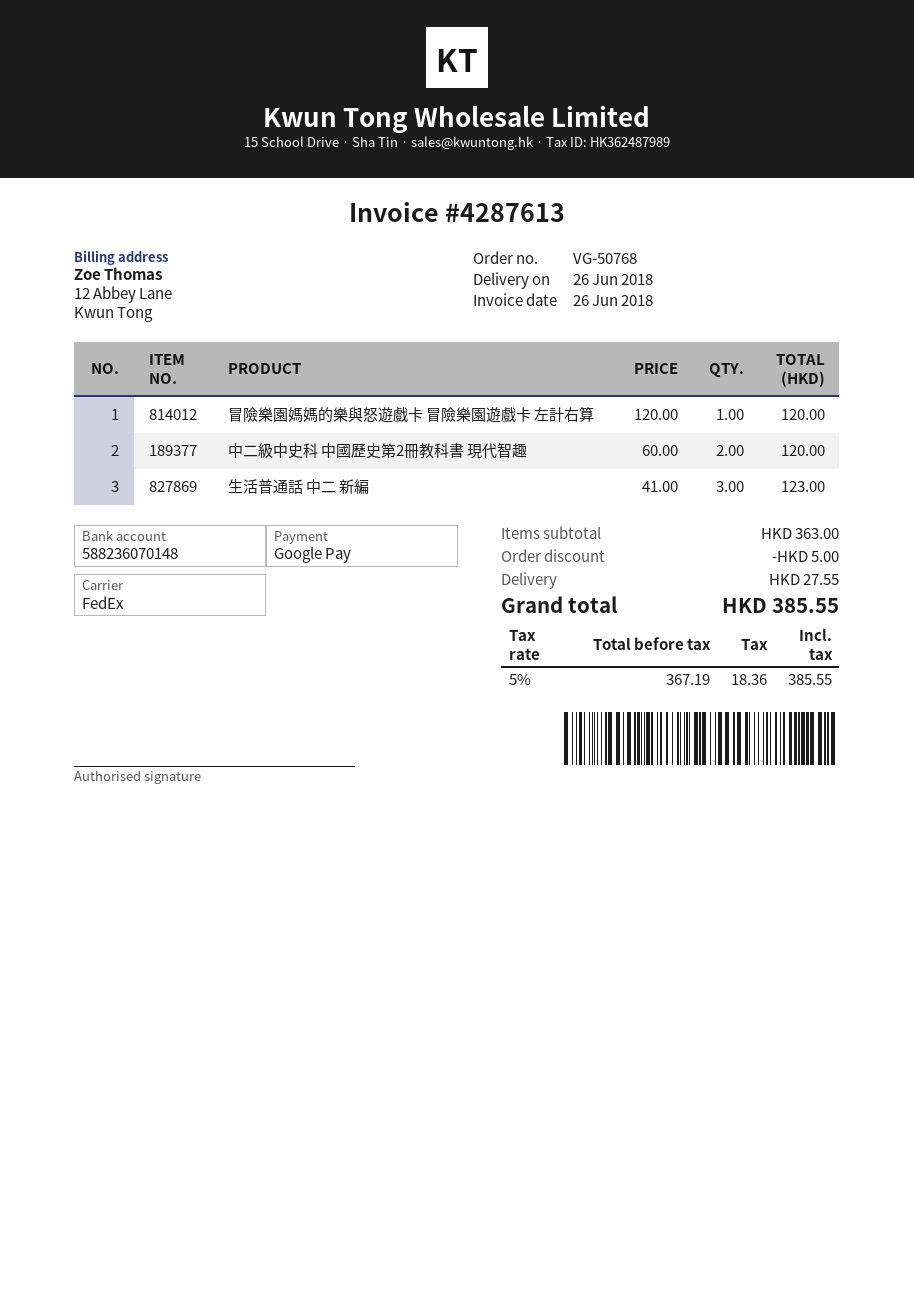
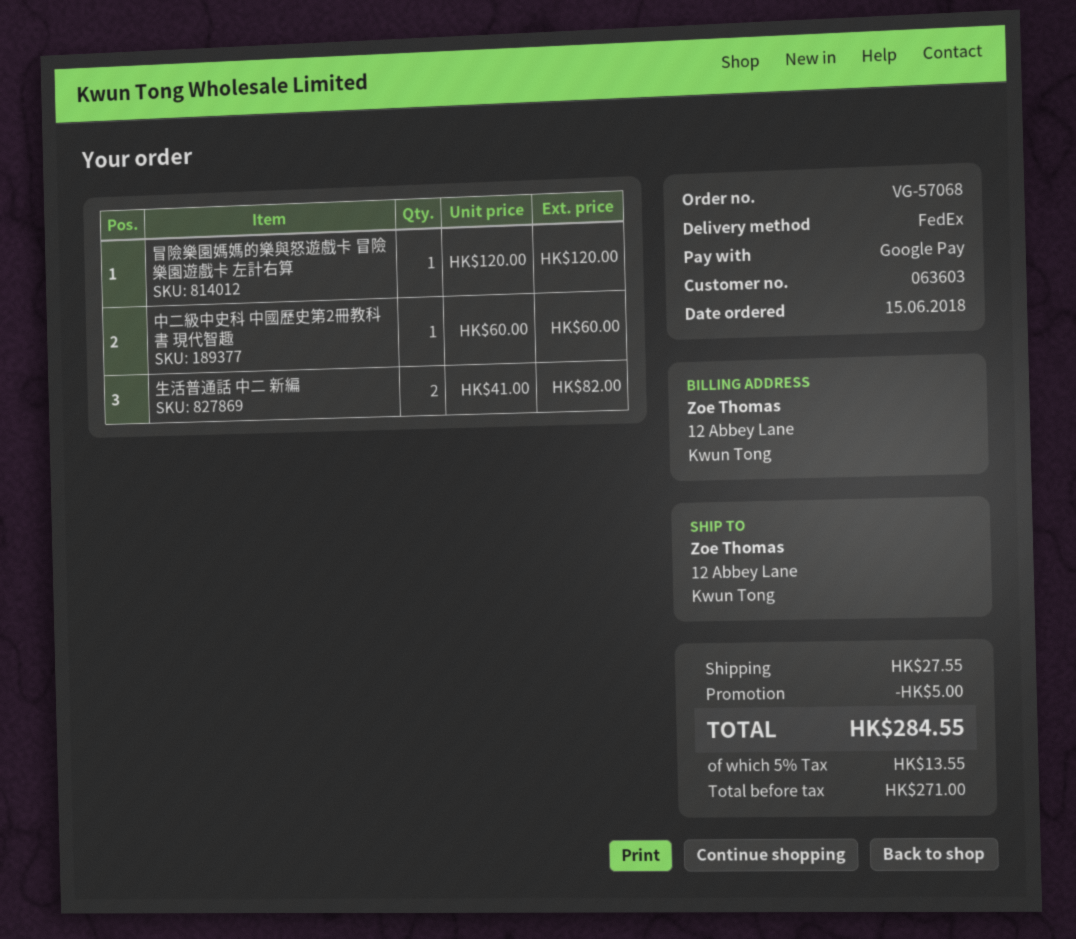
order number: VG-50768 -> VG-57068
中二級中史科 中國歷史第2冊教科書 現代智趣: 2 x 60.00 = 120.00 -> 1 x 60.00 = 60.00
生活普通話 中二 新編: 3 x 41.00 = 123.00 -> 2 x 41.00 = 82.00
net: 367.19 -> 271.00
tax: 5% = 18.36 -> 5% = 13.55
total: 385.55 -> 284.55

